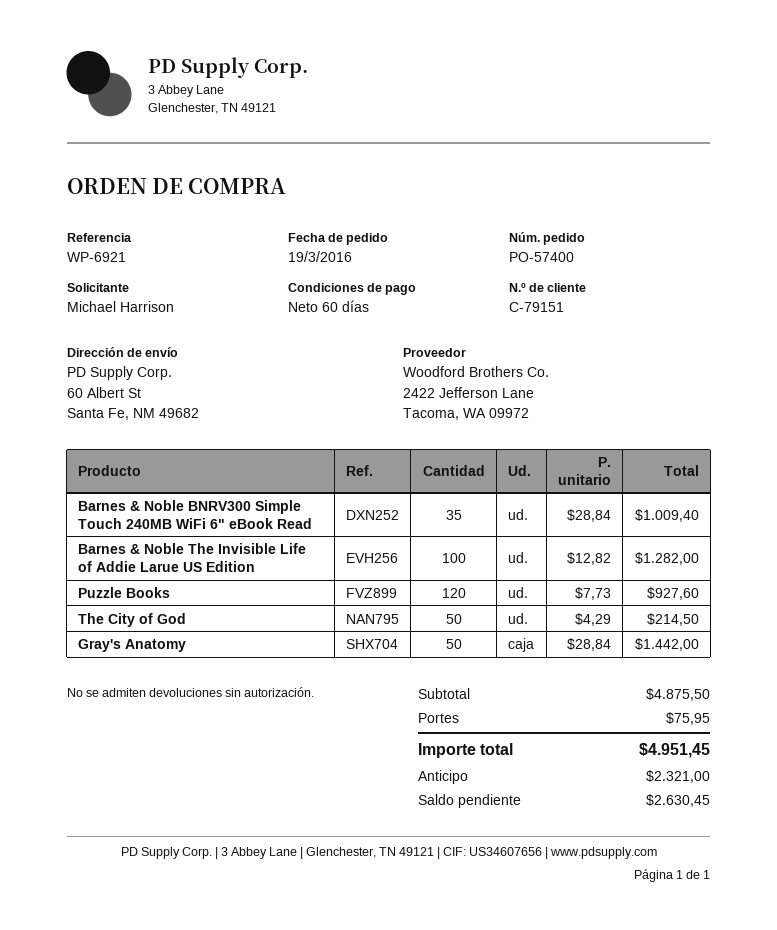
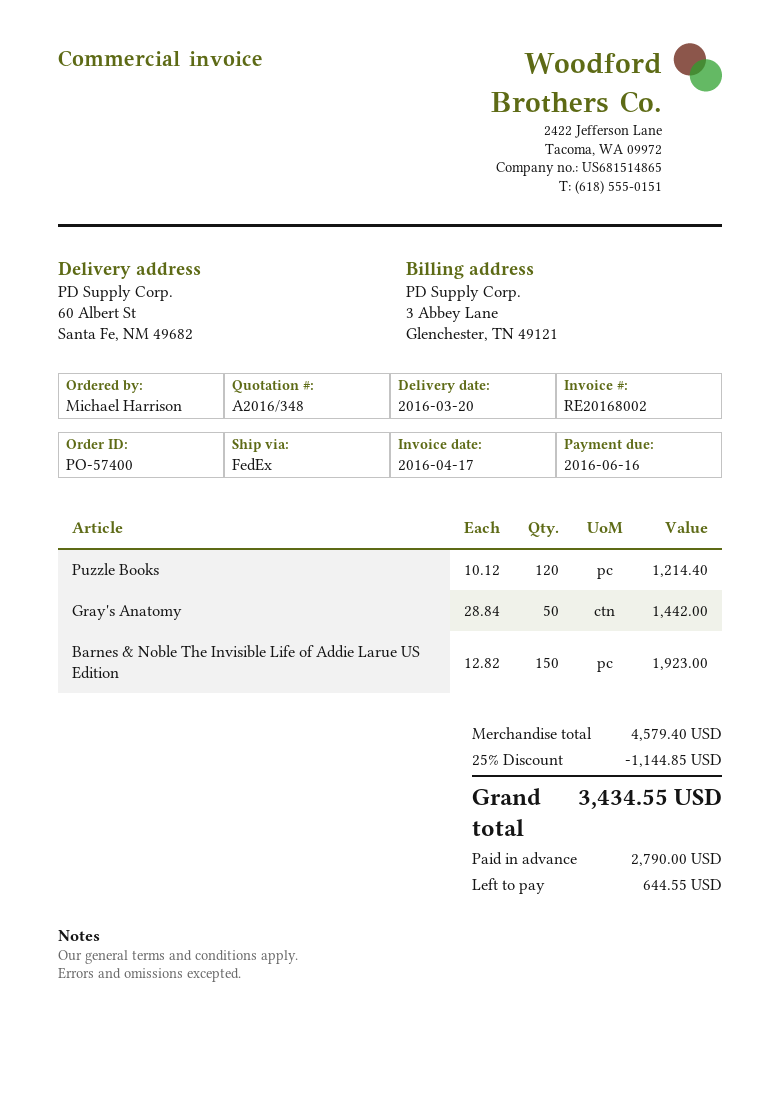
Barnes & Noble BNRV300 Simple Touch 240MB WiFi 6" eBook Read: 35 x 28.84 = 1009.40 -> none
Barnes & Noble The Invisible Life of Addie Larue US Edition: 100 x 12.82 = 1282.00 -> 150 x 12.82 = 1923.00
Puzzle Books: 120 x 7.73 = 927.60 -> 120 x 10.12 = 1214.40
The City of God: 50 x 4.29 = 214.50 -> none
subtotal: 4875.50 -> 4579.40
discount: none -> 25% = 1144.85
shipping: 75.95 -> none
total: 4951.45 -> 3434.55
deposit: 2321.00 -> 2790.00
balance: 2630.45 -> 644.55

